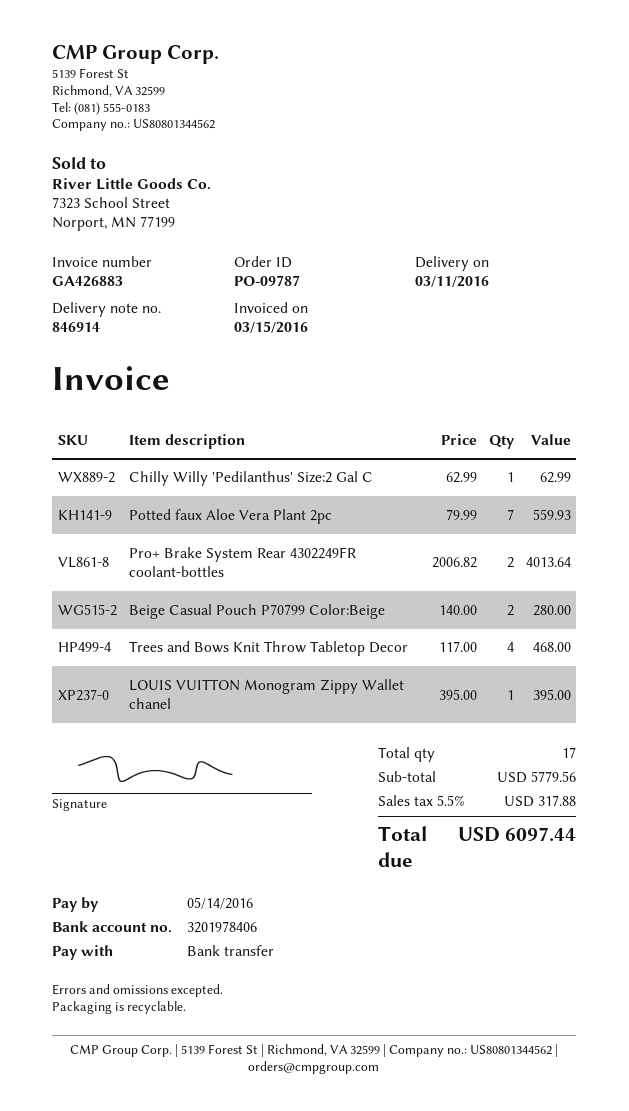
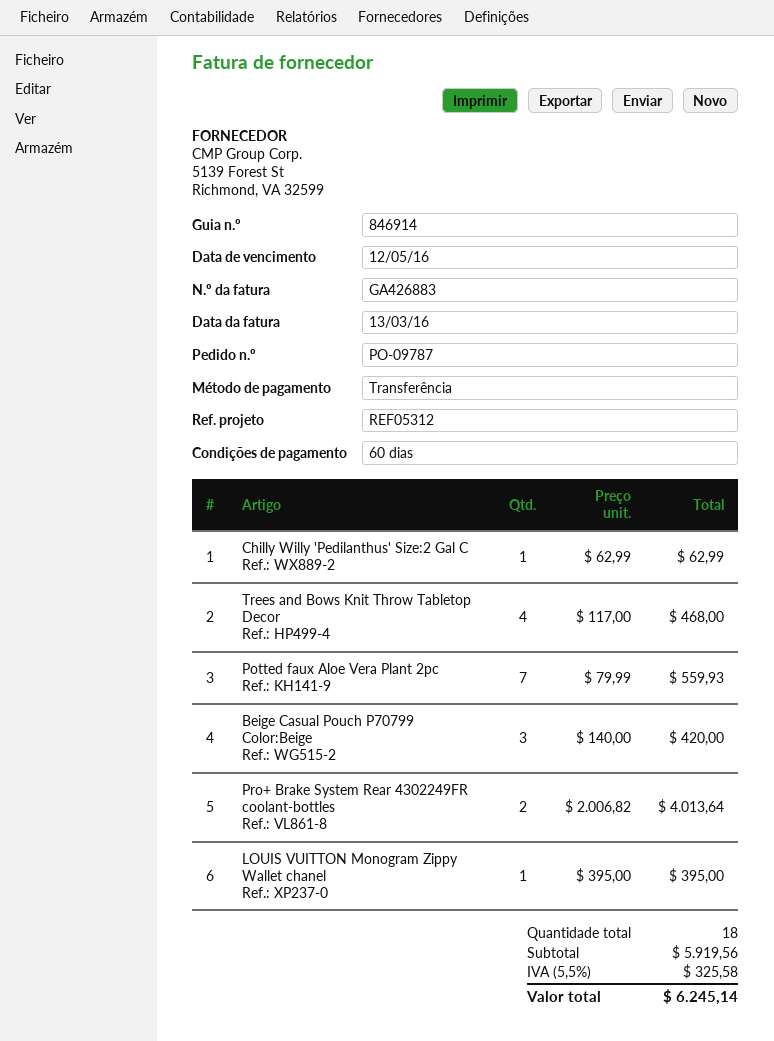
invoice date: 2016-03-15 -> 2016-03-13
due date: 2016-05-14 -> 2016-05-12
Beige Casual Pouch P70799 Color:Beige: 2 x 140.00 = 280.00 -> 3 x 140.00 = 420.00
total quantity: 17 -> 18
subtotal: 5779.56 -> 5919.56
tax: 5.5% = 317.88 -> 5.5% = 325.58
total: 6097.44 -> 6245.14

